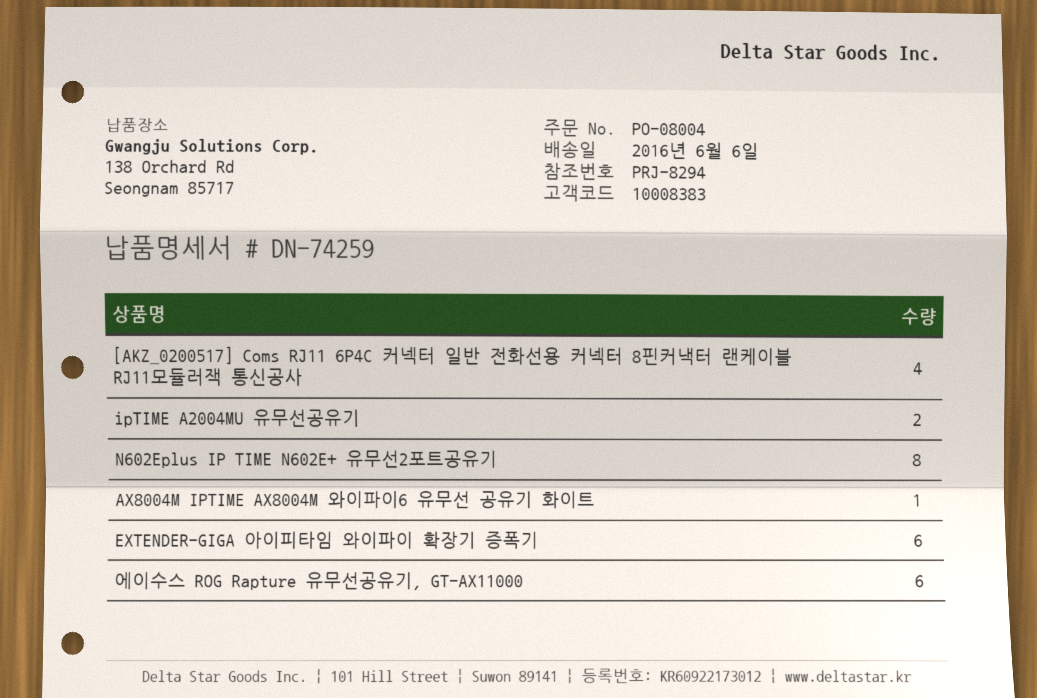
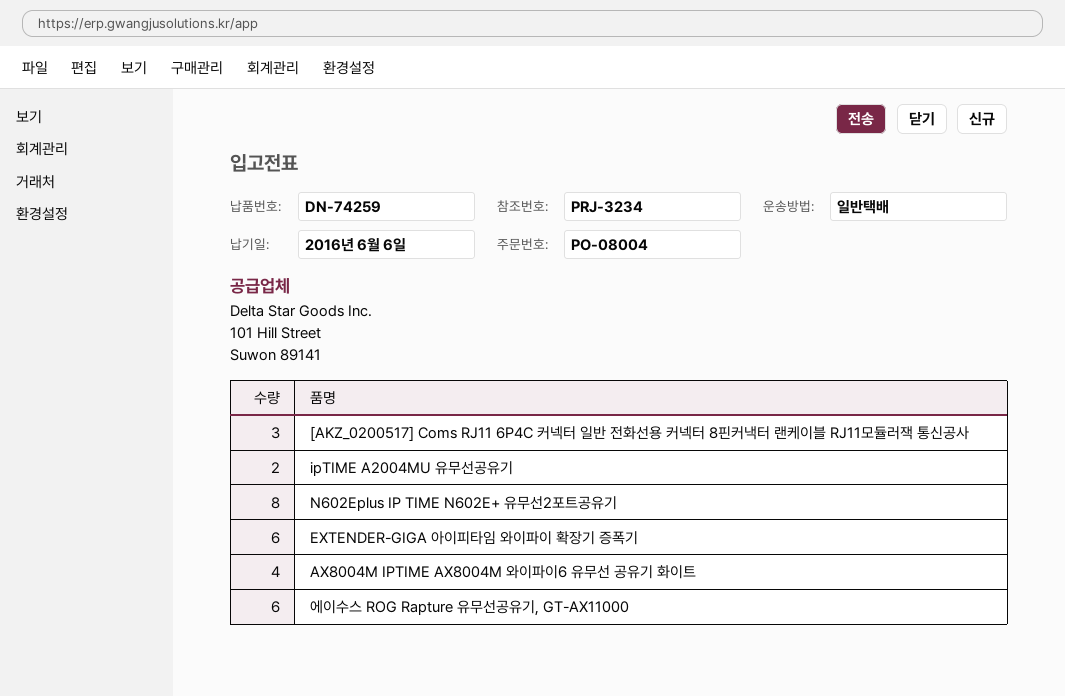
reference: PRJ-8294 -> PRJ-3234
[AKZ_0200517] Coms RJ11 6P4C 커넥터 일반 전화선용 커넥터 8핀커낵터 랜케이블 RJ11모듈러잭 통신공사: 4 -> 3
AX8004M IPTIME AX8004M 와이파이6 유무선 공유기 화이트: 1 -> 4

